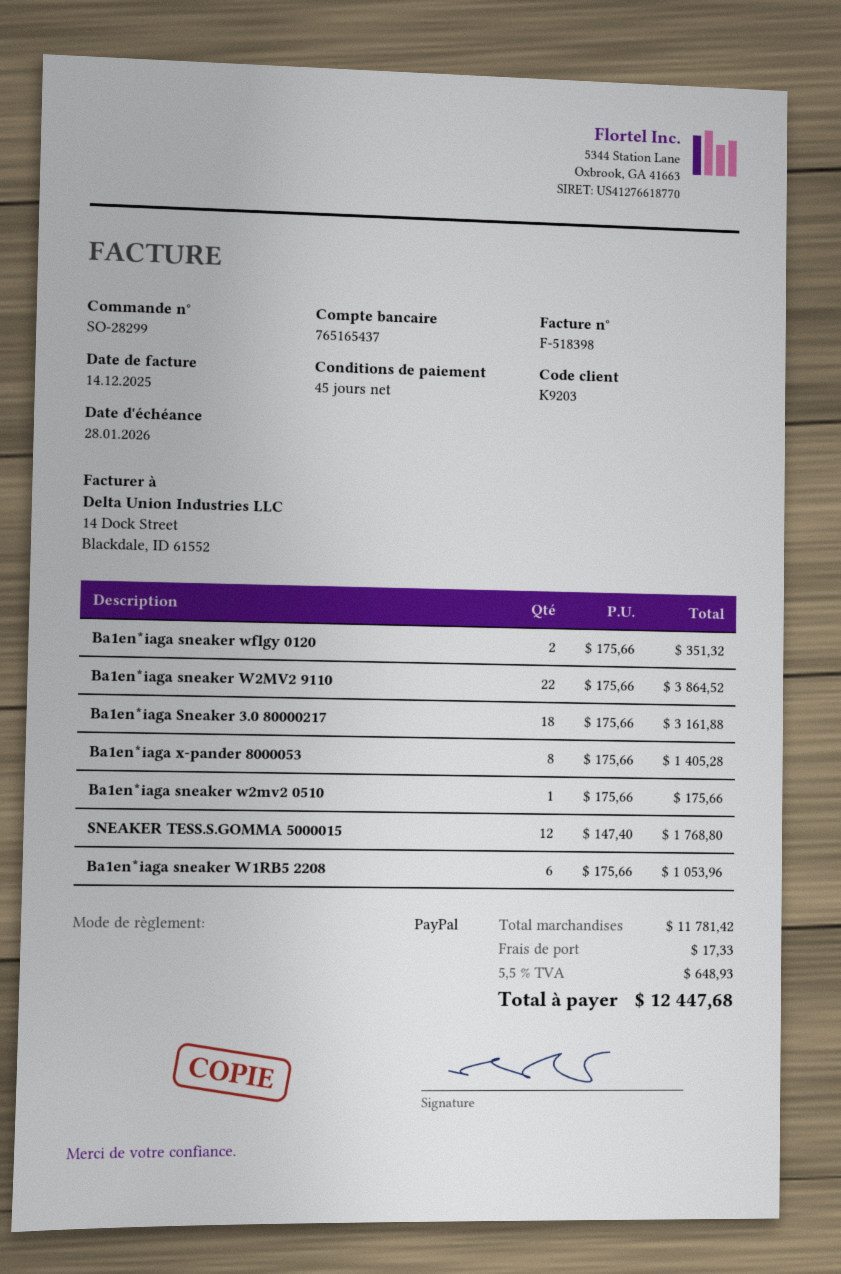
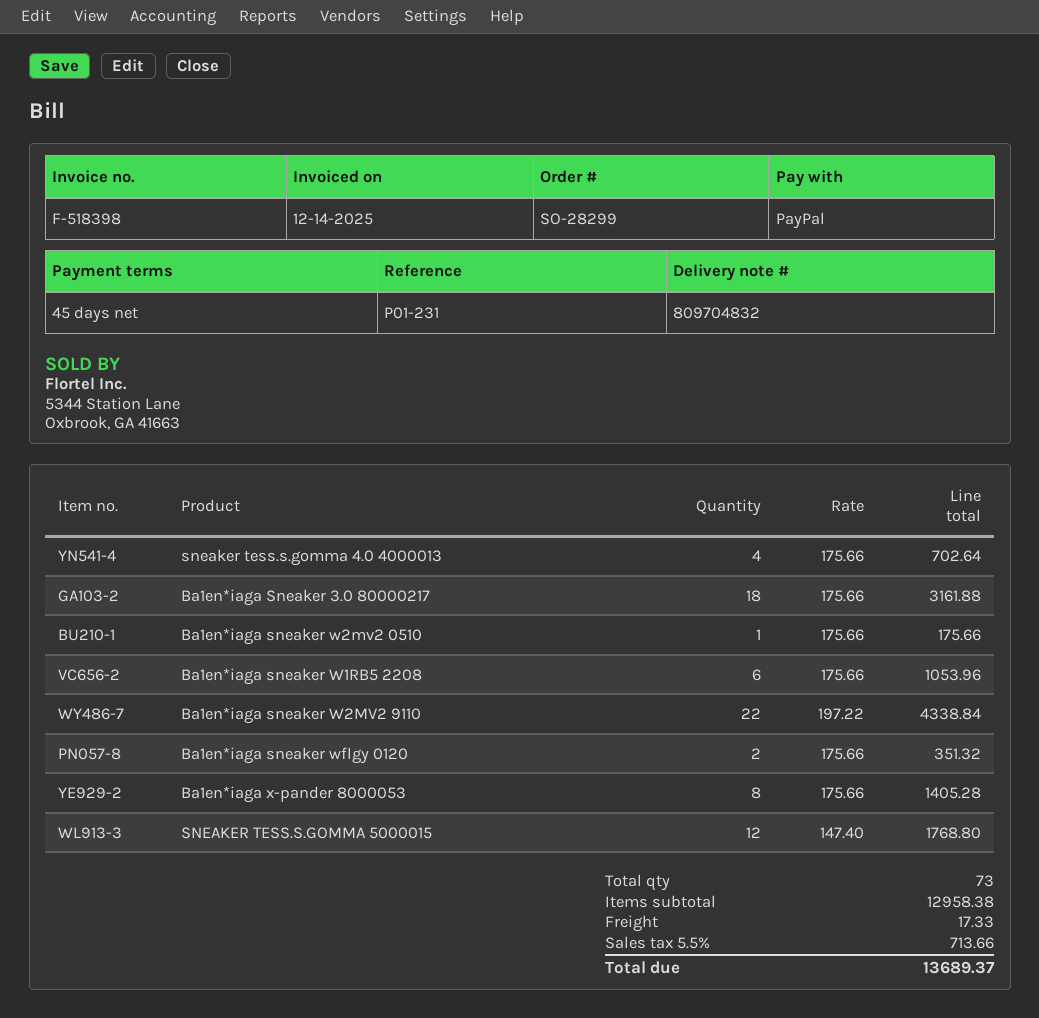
Ba1en*iaga sneaker W2MV2 9110: 22 x 175.66 = 3864.52 -> 22 x 197.22 = 4338.84
sneaker tess.s.gomma 4.0 4000013: none -> 4 x 175.66 = 702.64
subtotal: 11781.42 -> 12958.38
tax: 5.5% = 648.93 -> 5.5% = 713.66
total: 12447.68 -> 13689.37

